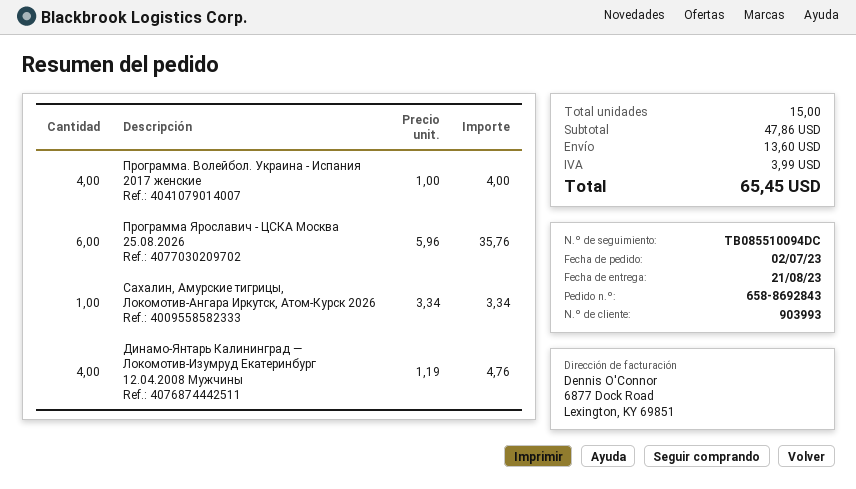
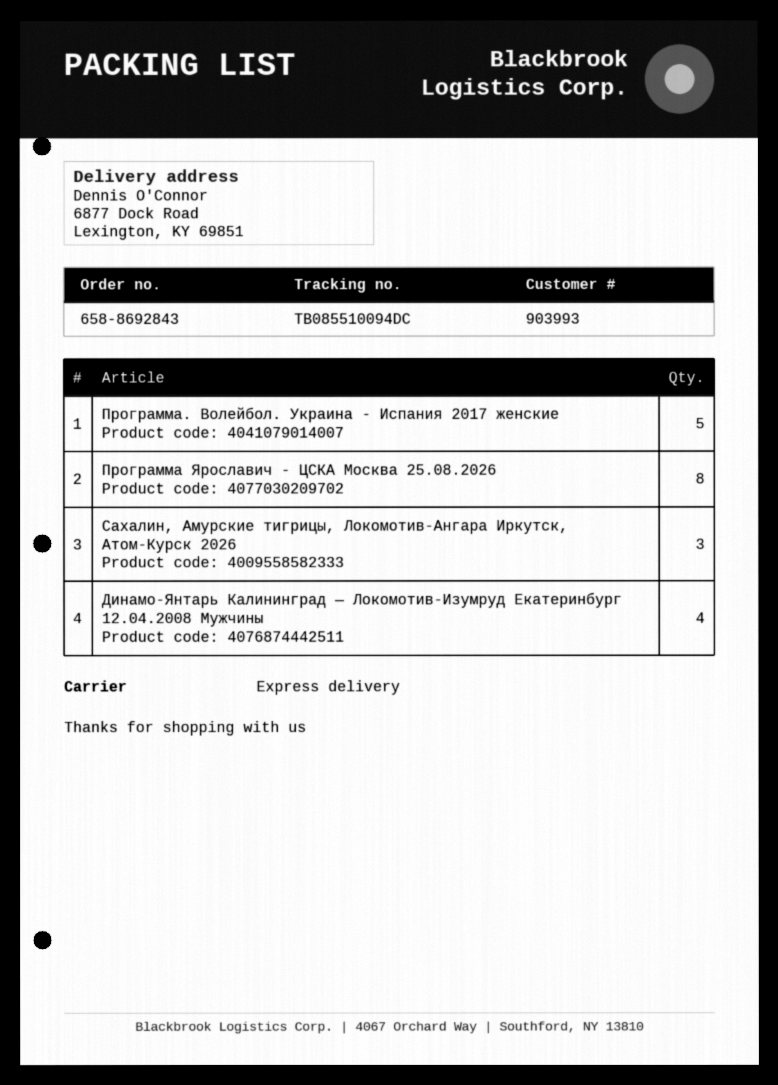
Программа. Волейбол. Украина - Испания 2017 женские: 4 -> 5
Программа Ярославич - ЦСКА Москва 25.08.2026: 6 -> 8
Сахалин, Амурские тигрицы, Локомотив-Ангара Иркутск, Атом-Курск 2026: 1 -> 3

